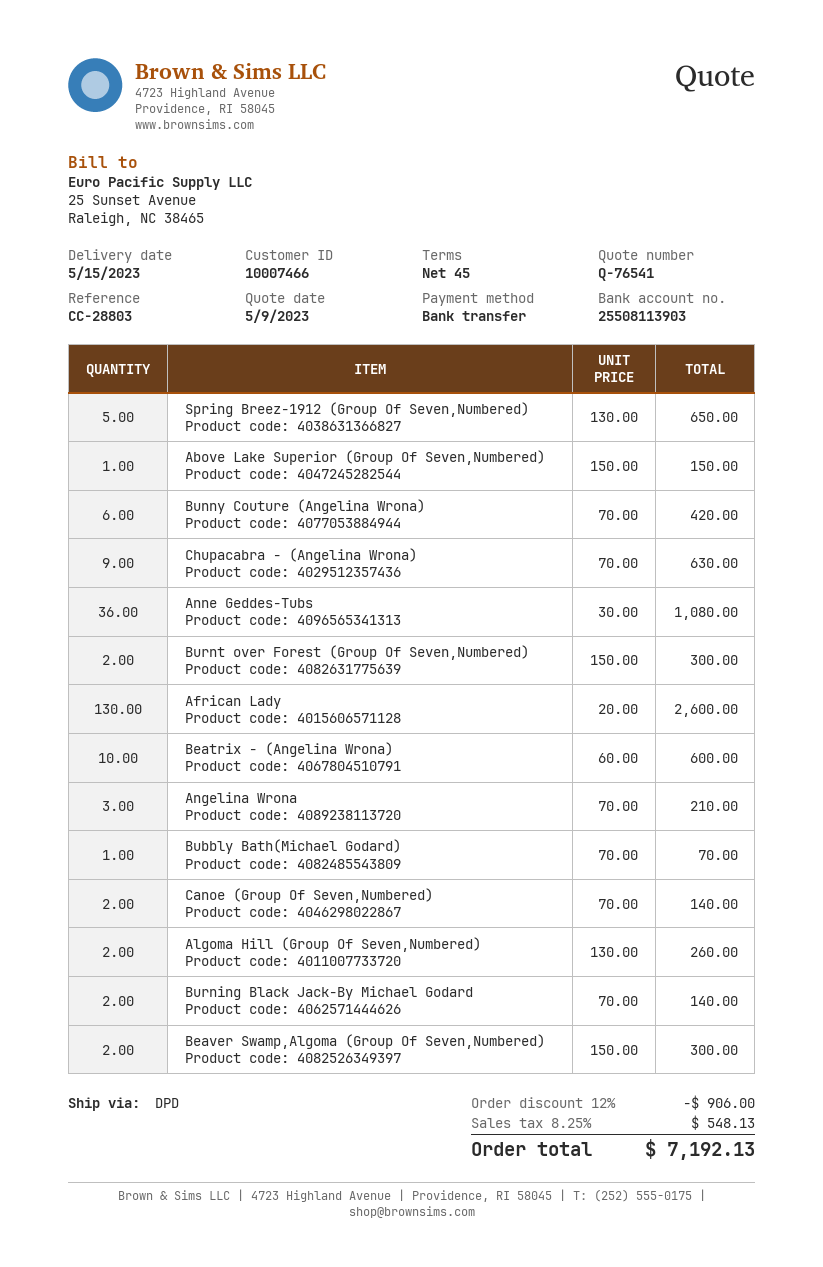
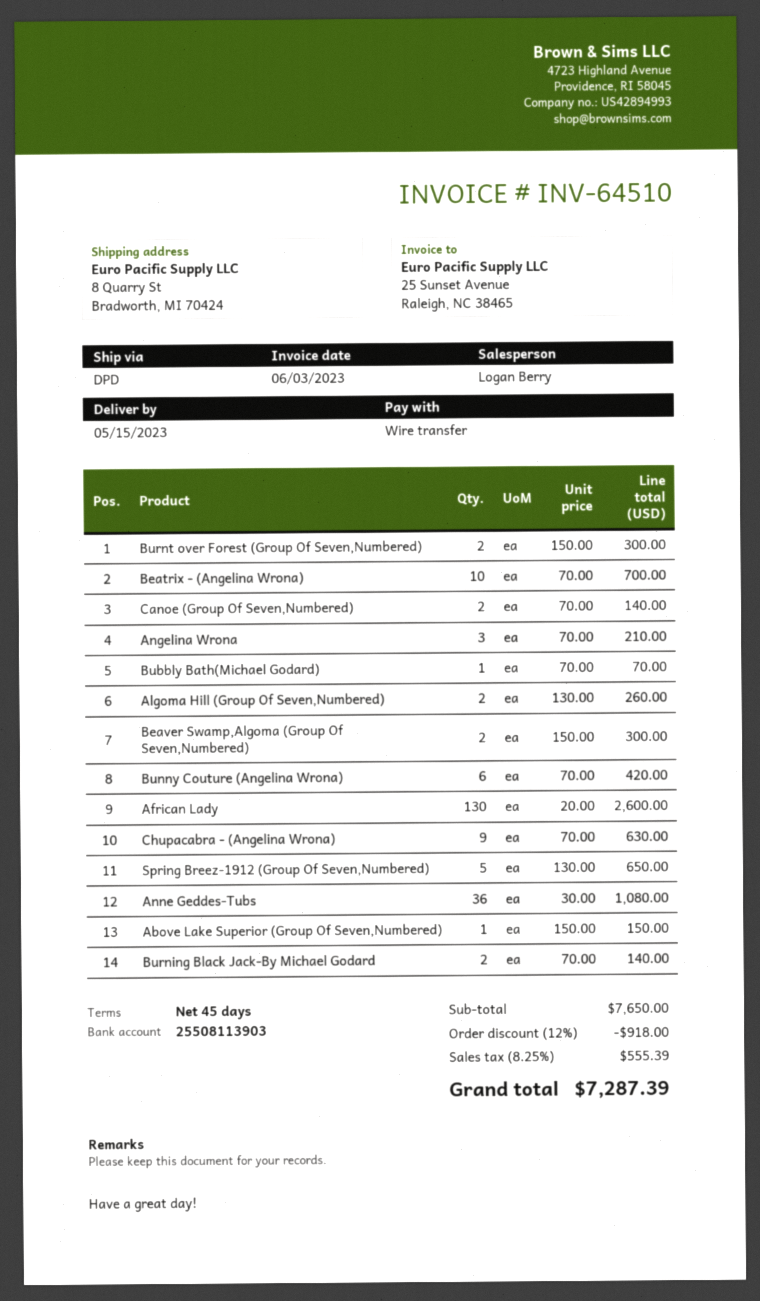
Beatrix - (Angelina Wrona): 10 x 60.00 = 600.00 -> 10 x 70.00 = 700.00
discount: 12% = 906.00 -> 12% = 918.00
tax: 8.25% = 548.13 -> 8.25% = 555.39
total: 7192.13 -> 7287.39

